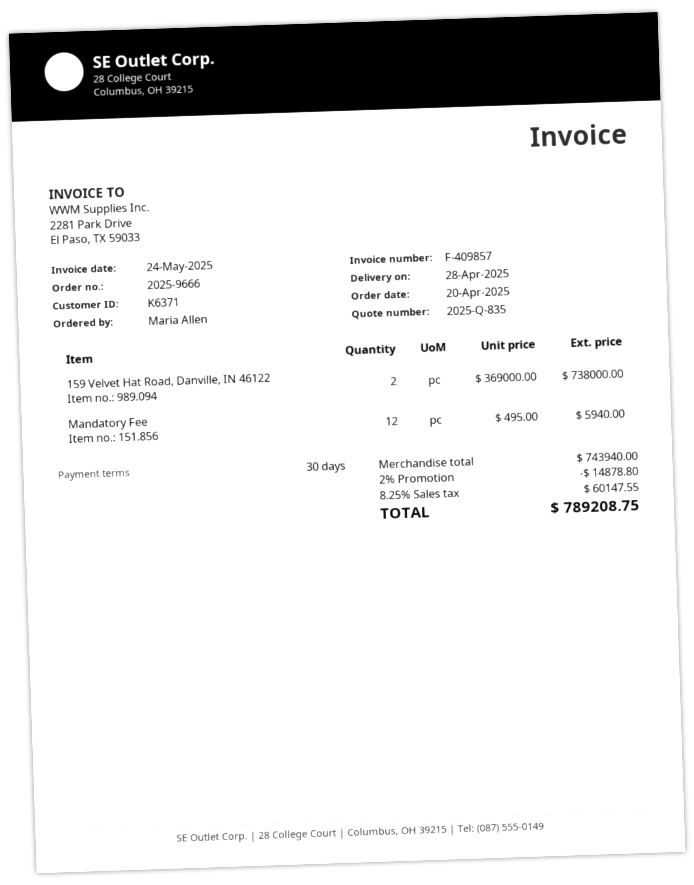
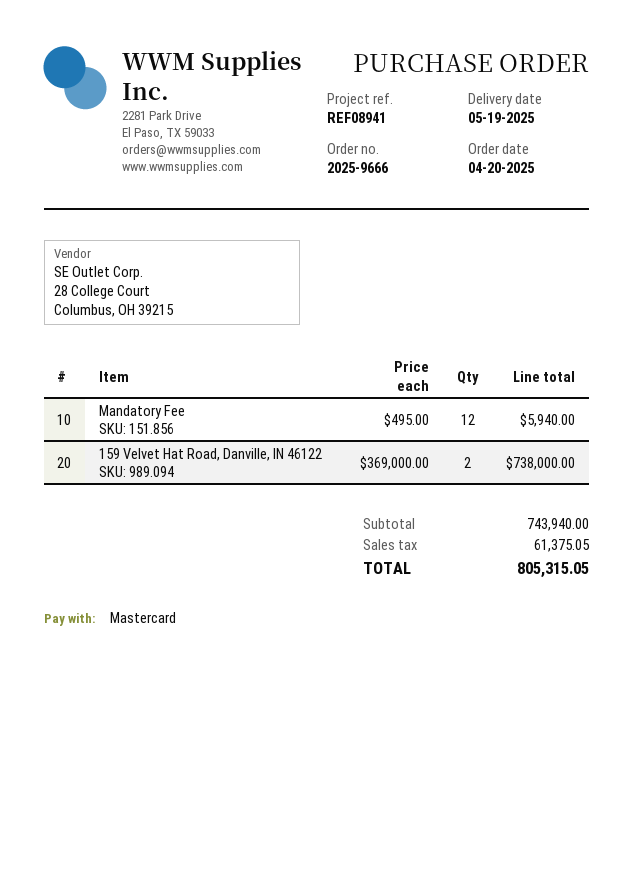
delivery date: 2025-04-28 -> 2025-05-19
discount: 2% = 14878.80 -> none
tax: 60147.55 -> 61375.05
total: 789208.75 -> 805315.05

